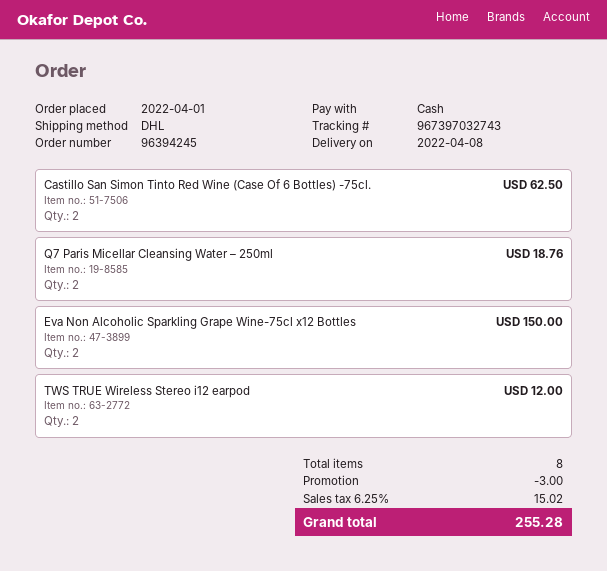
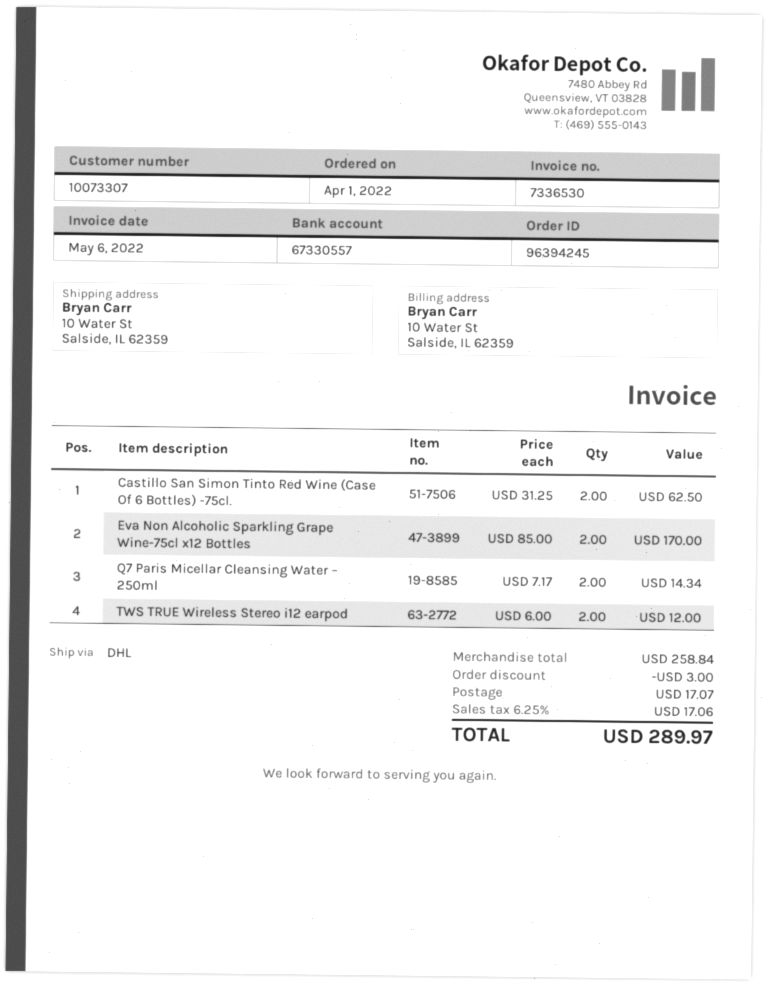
Q7 Paris Micellar Cleansing Water – 250ml: 2 for 18.76 -> 2 for 14.34
Eva Non Alcoholic Sparkling Grape Wine-75cl x12 Bottles: 2 for 150.00 -> 2 for 170.00
shipping: none -> 17.07
tax: 6.25% = 15.02 -> 6.25% = 17.06
total: 255.28 -> 289.97

